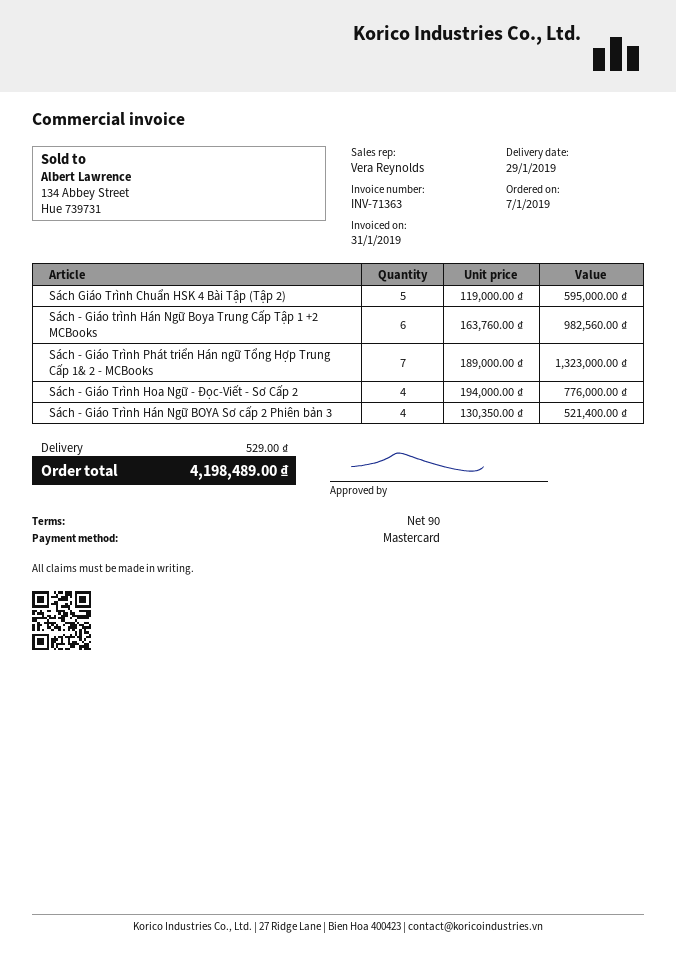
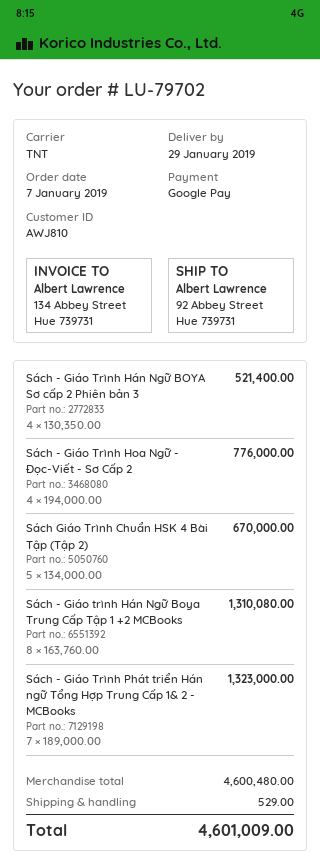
payment method: Mastercard -> Google Pay
Sách Giáo Trình Chuẩn HSK 4 Bài Tập (Tập 2): 5 x 119000.00 = 595000.00 -> 5 x 134000.00 = 670000.00
Sách - Giáo trình Hán Ngữ Boya Trung Cấp Tập 1 +2 MCBooks: 6 x 163760.00 = 982560.00 -> 8 x 163760.00 = 1310080.00
total: 4198489.00 -> 4601009.00

